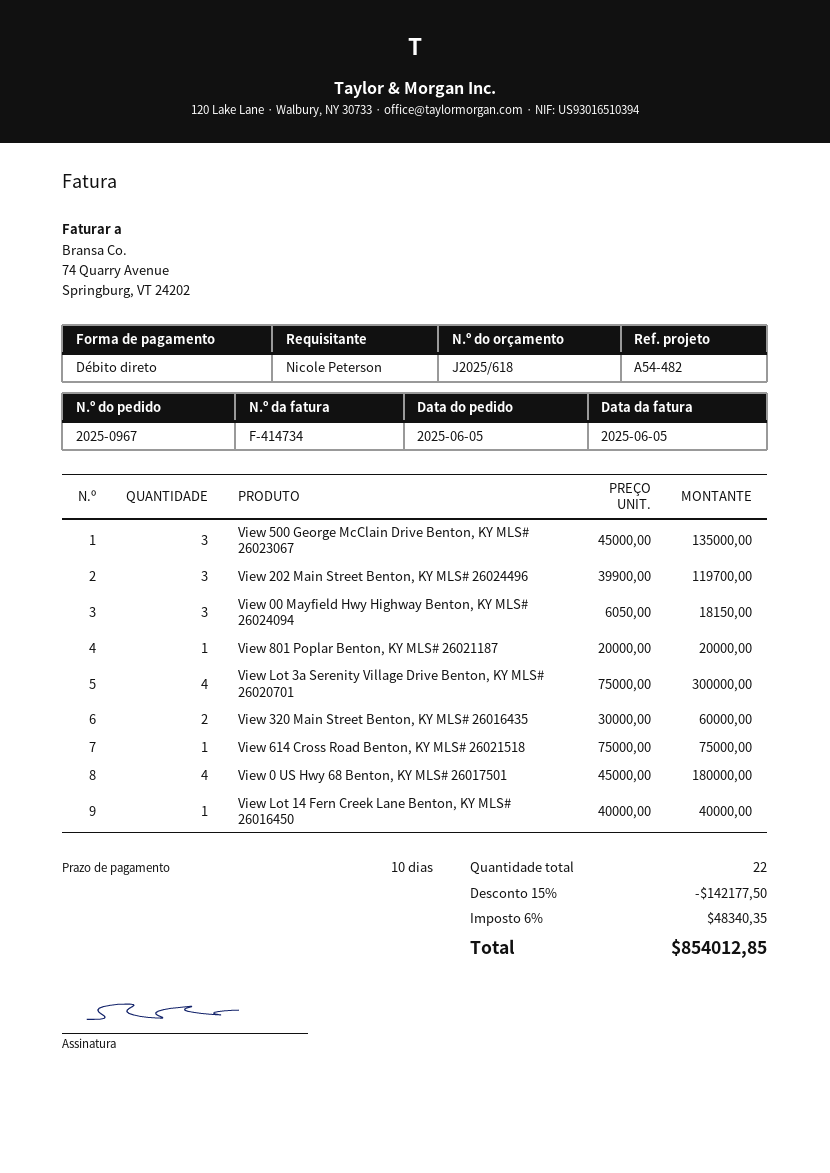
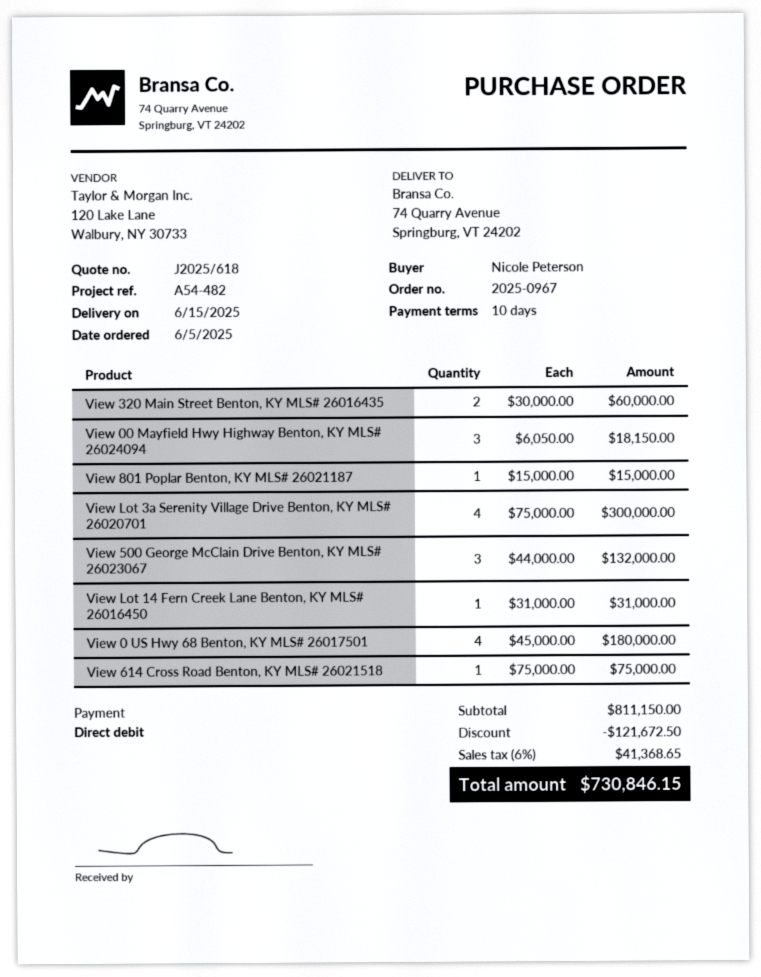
View 500 George McClain Drive Benton, KY MLS# 26023067: 3 x 45000.00 = 135000.00 -> 3 x 44000.00 = 132000.00
View 202 Main Street Benton, KY MLS# 26024496: 3 x 39900.00 = 119700.00 -> none
View 801 Poplar Benton, KY MLS# 26021187: 1 x 20000.00 = 20000.00 -> 1 x 15000.00 = 15000.00
View Lot 14 Fern Creek Lane Benton, KY MLS# 26016450: 1 x 40000.00 = 40000.00 -> 1 x 31000.00 = 31000.00
discount: 142177.50 -> 121672.50
tax: 6% = 48340.35 -> 6% = 41368.65
total: 854012.85 -> 730846.15

